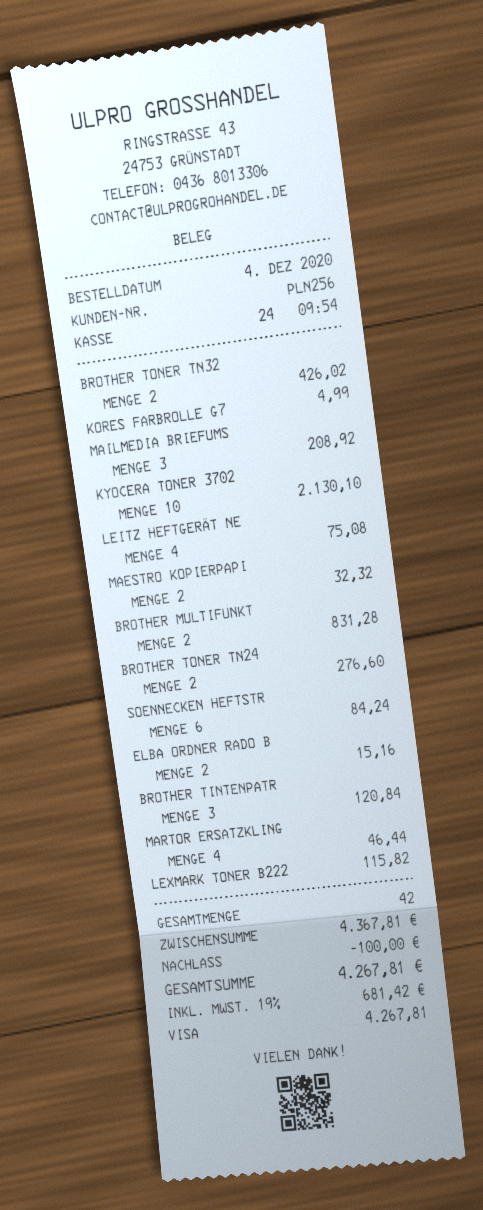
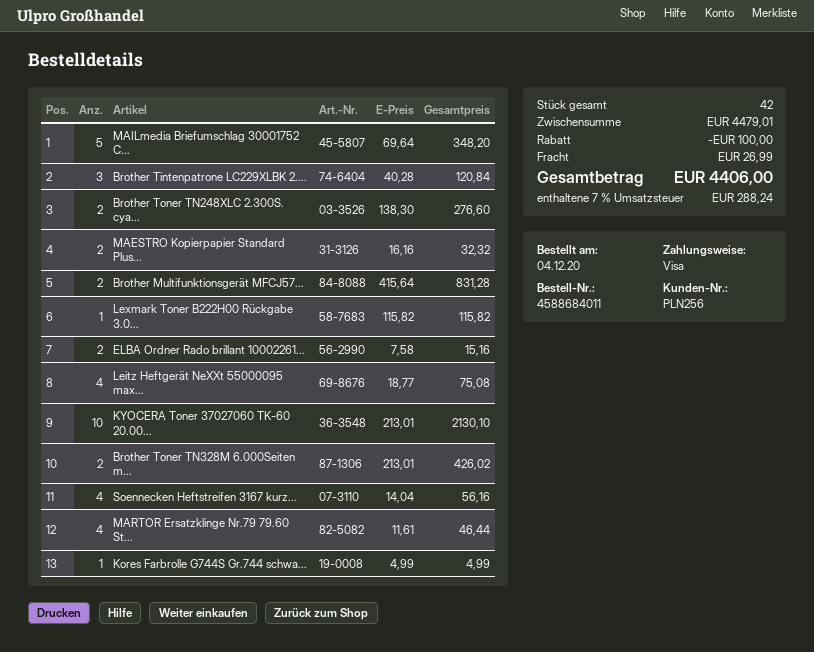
MAILMEDIA BRIEFUMS: 3 for 208.92 -> 5 for 348.20
SOENNECKEN HEFTSTR: 6 for 84.24 -> 4 for 56.16
subtotal: 4367.81 -> 4479.01
shipping: none -> 26.99
tax: 19% = 681.42 -> 7% = 288.24
total: 4267.81 -> 4406.00

